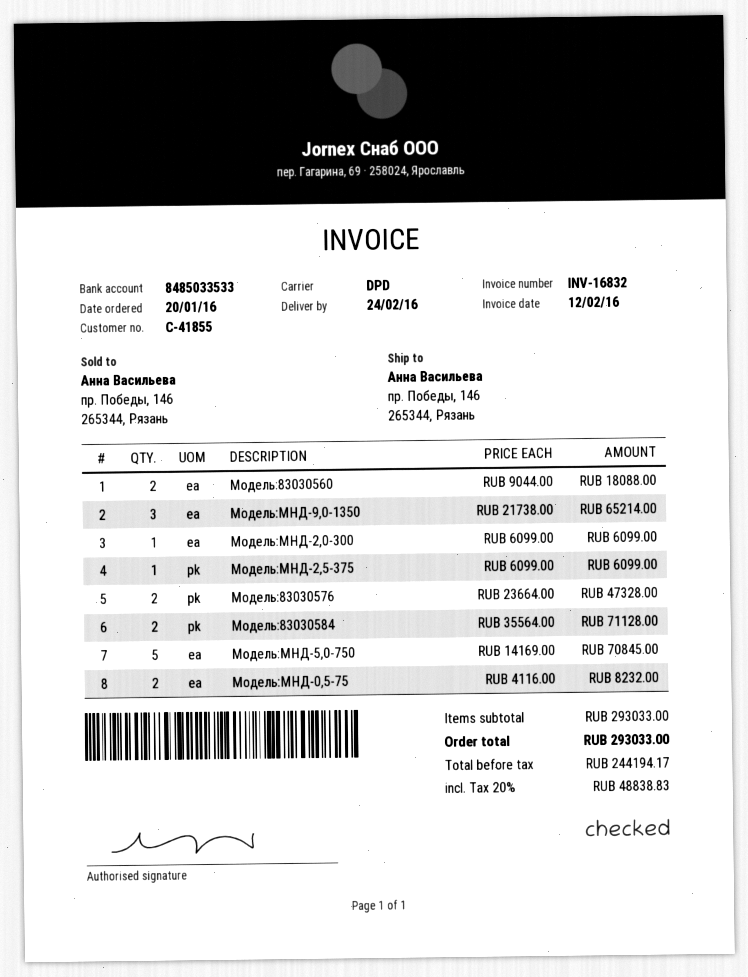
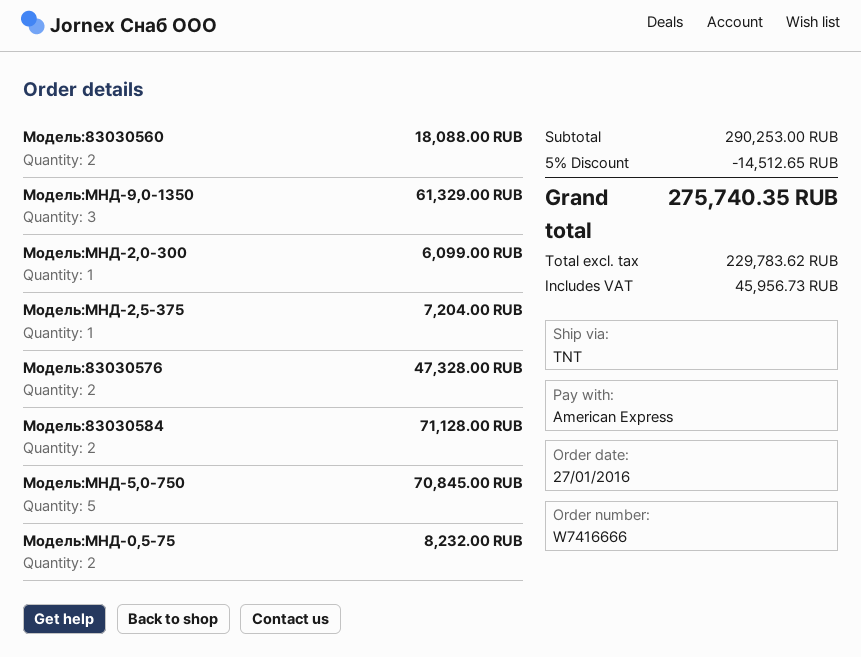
order date: 2016-01-20 -> 2016-01-27
shipping method: DPD -> TNT
Модель:МНД-9,0-1350: 3 for 65214.00 -> 3 for 61329.00
Модель:МНД-2,5-375: 1 for 6099.00 -> 1 for 7204.00
subtotal: 293033.00 -> 290253.00
discount: none -> 5% = 14512.65
net: 244194.17 -> 229783.62
tax: 48838.83 -> 45956.73
total: 293033.00 -> 275740.35

